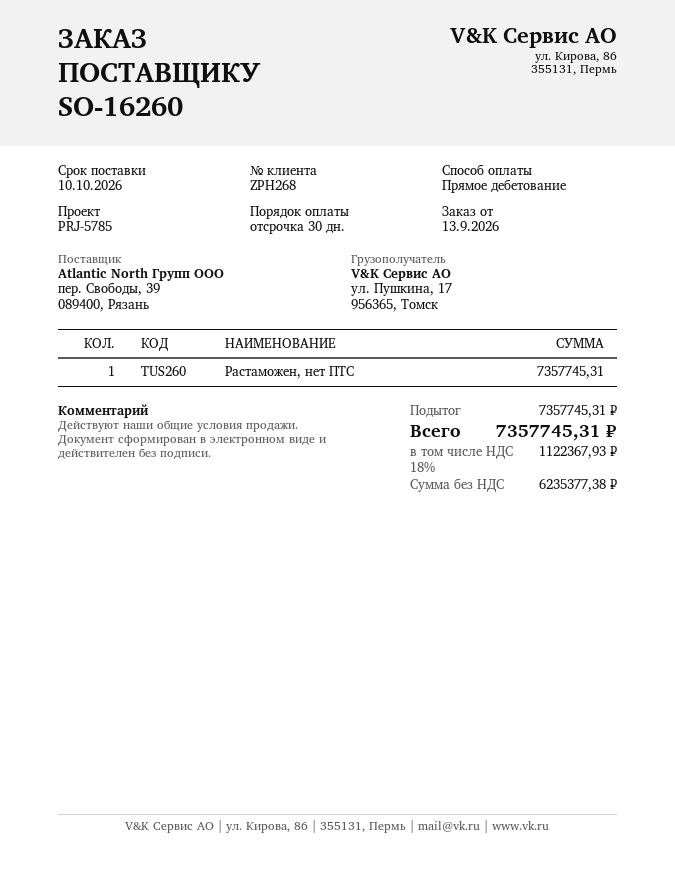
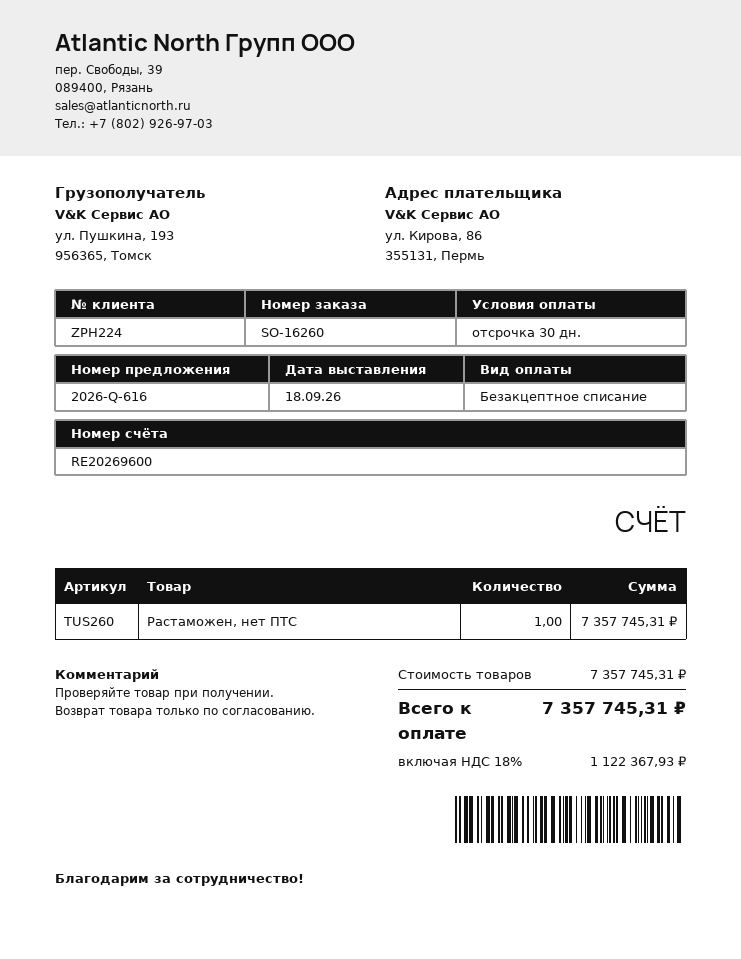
customer number: ZPH268 -> ZPH224
ship to: ул. Пушкина, 17, 956365, Томск -> ул. Пушкина, 193, 956365, Томск

